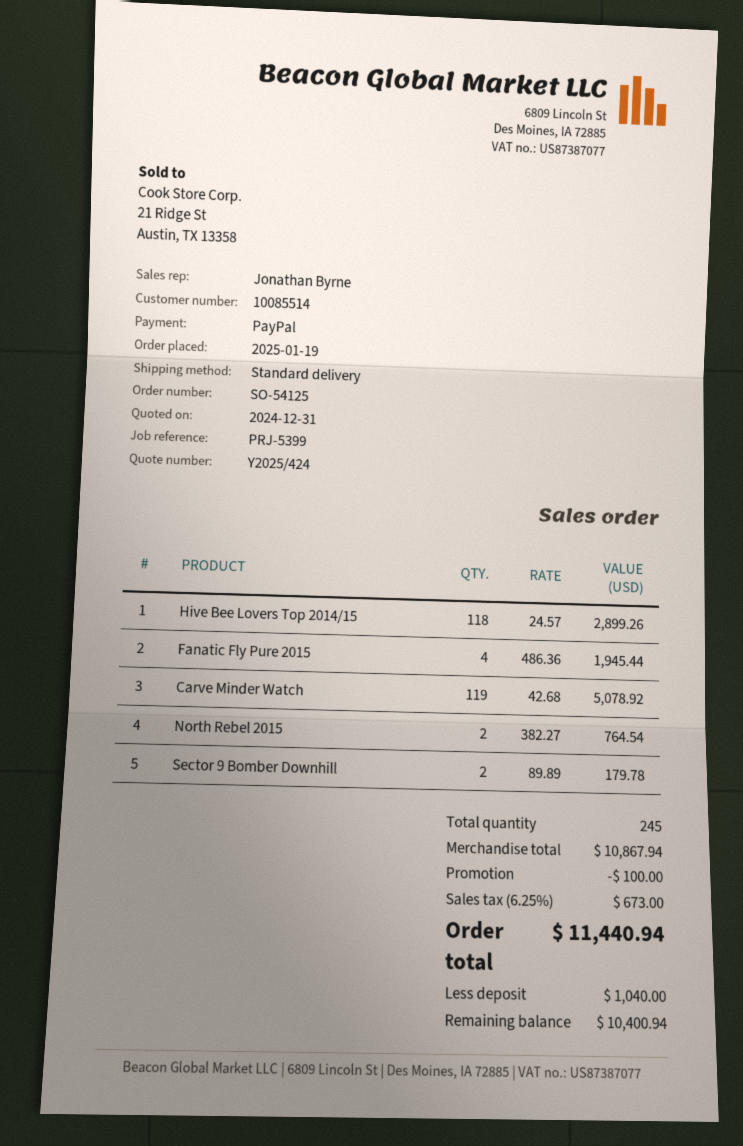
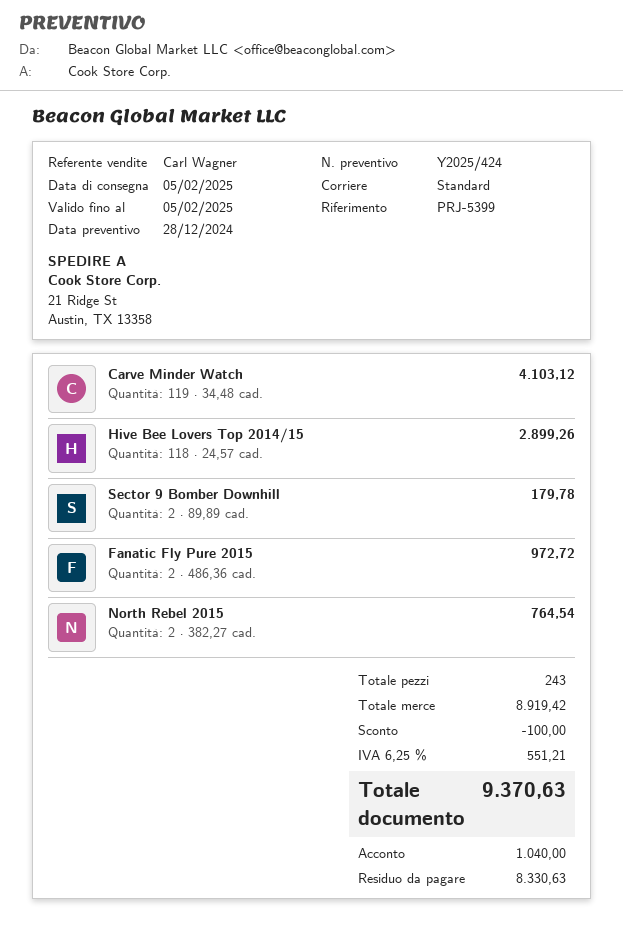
quote date: 2024-12-31 -> 2024-12-28
sales rep: Jonathan Byrne -> Carl Wagner
Fanatic Fly Pure 2015: 4 x 486.36 = 1945.44 -> 2 x 486.36 = 972.72
Carve Minder Watch: 119 x 42.68 = 5078.92 -> 119 x 34.48 = 4103.12
total quantity: 245 -> 243
subtotal: 10867.94 -> 8919.42
tax: 6.25% = 673.00 -> 6.25% = 551.21
total: 11440.94 -> 9370.63
balance: 10400.94 -> 8330.63

